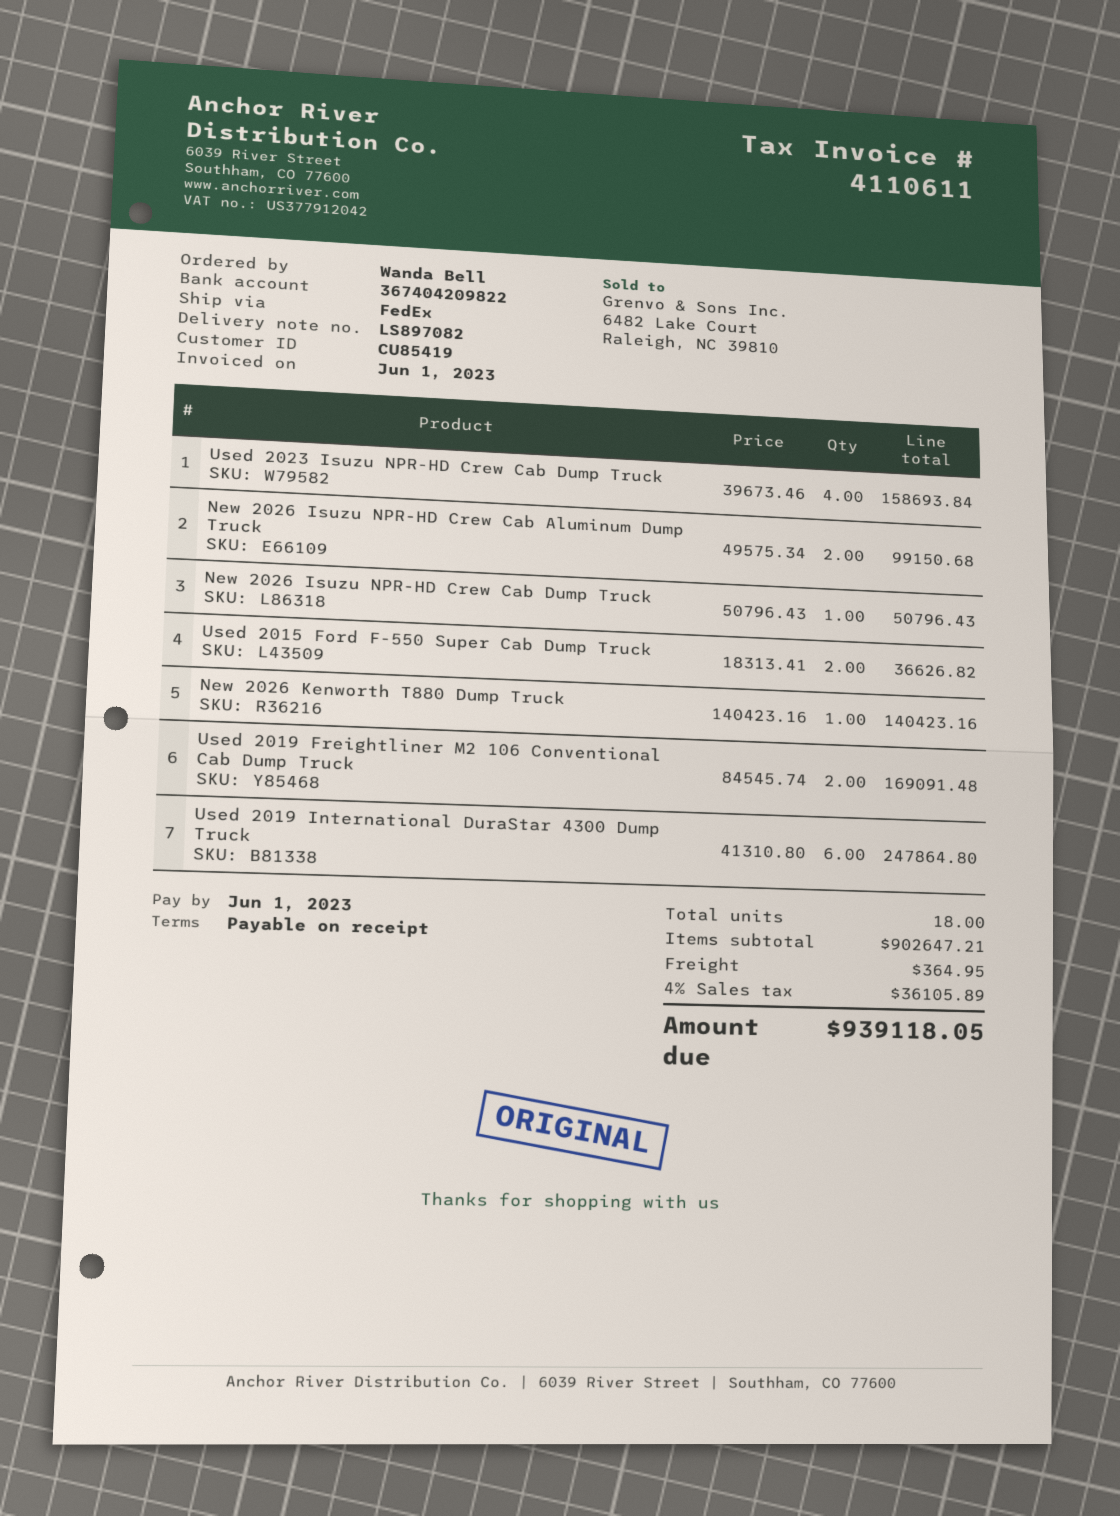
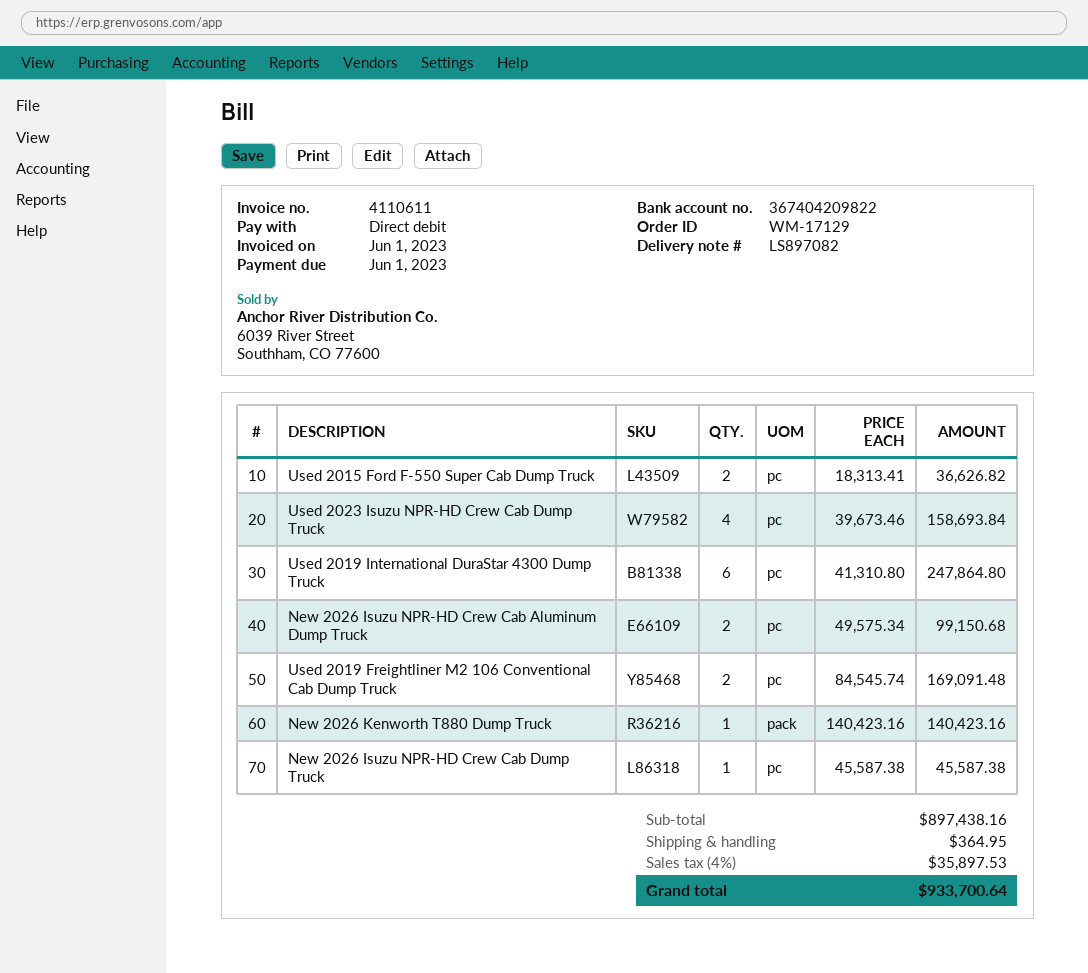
New 2026 Isuzu NPR-HD Crew Cab Dump Truck: 1 x 50796.43 = 50796.43 -> 1 x 45587.38 = 45587.38
subtotal: 902647.21 -> 897438.16
tax: 4% = 36105.89 -> 4% = 35897.53
total: 939118.05 -> 933700.64

